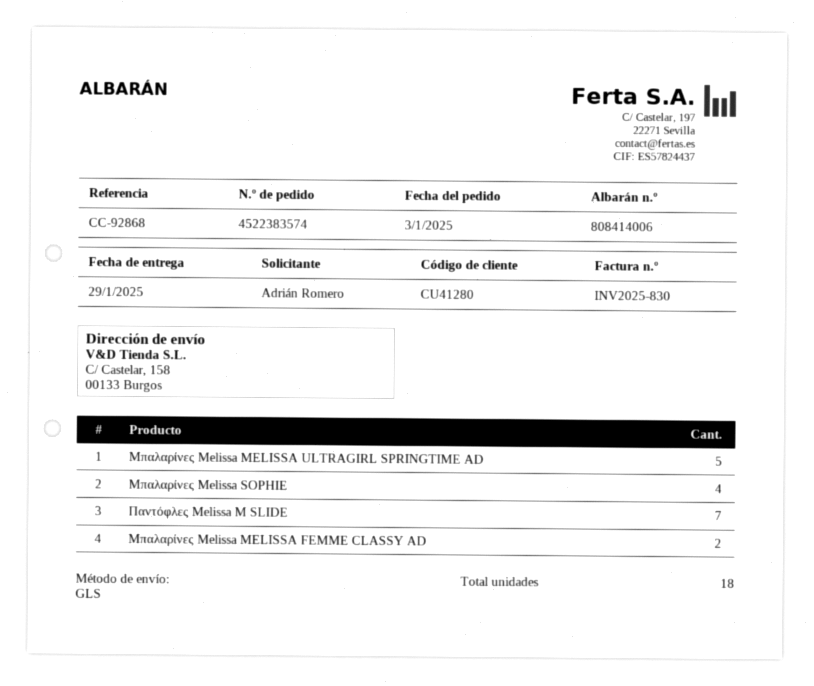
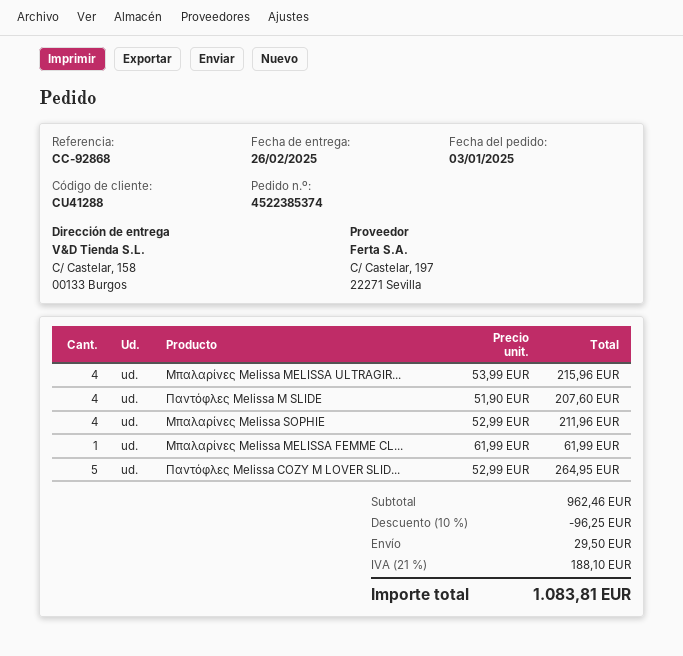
order number: 4522383574 -> 4522385374
delivery date: 2025-01-29 -> 2025-02-26
customer number: CU41280 -> CU41288
Μπαλαρίνες Melissa MELISSA ULTRAGIRL SPRINGTIME AD: 5 -> 4
Παντόφλες Melissa M SLIDE: 7 -> 4
Μπαλαρίνες Melissa MELISSA FEMME CLASSY AD: 2 -> 1
Παντόφλες Melissa COZY M LOVER SLID...: none -> 5

